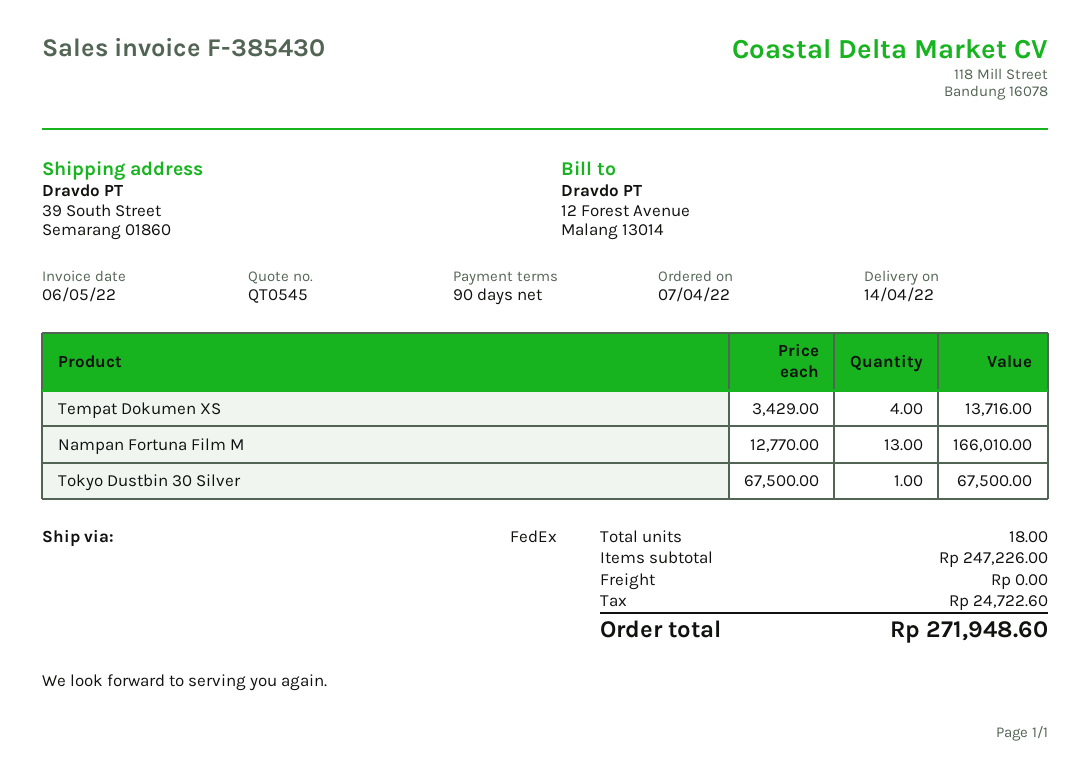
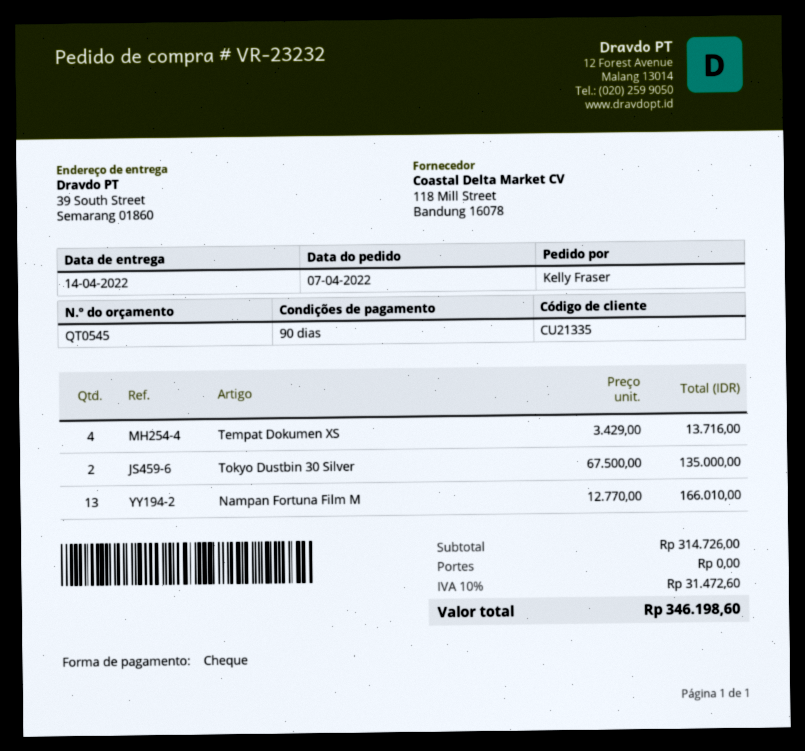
Tokyo Dustbin 30 Silver: 1 x 67500.00 = 67500.00 -> 2 x 67500.00 = 135000.00
subtotal: 247226.00 -> 314726.00
tax: 24722.60 -> 31472.60
total: 271948.60 -> 346198.60

